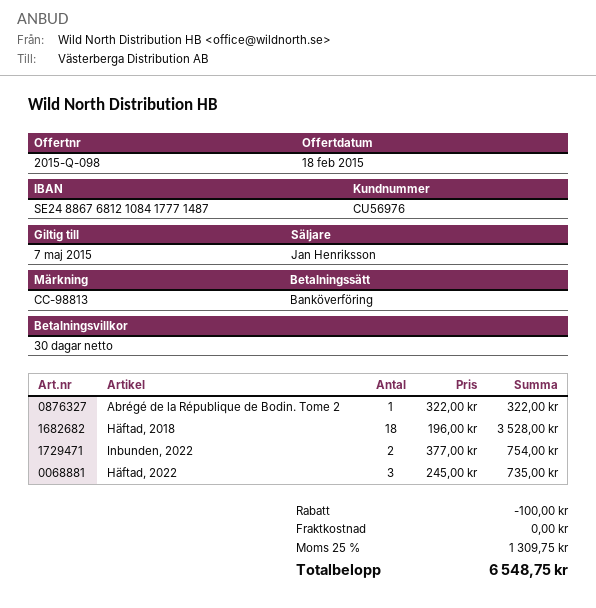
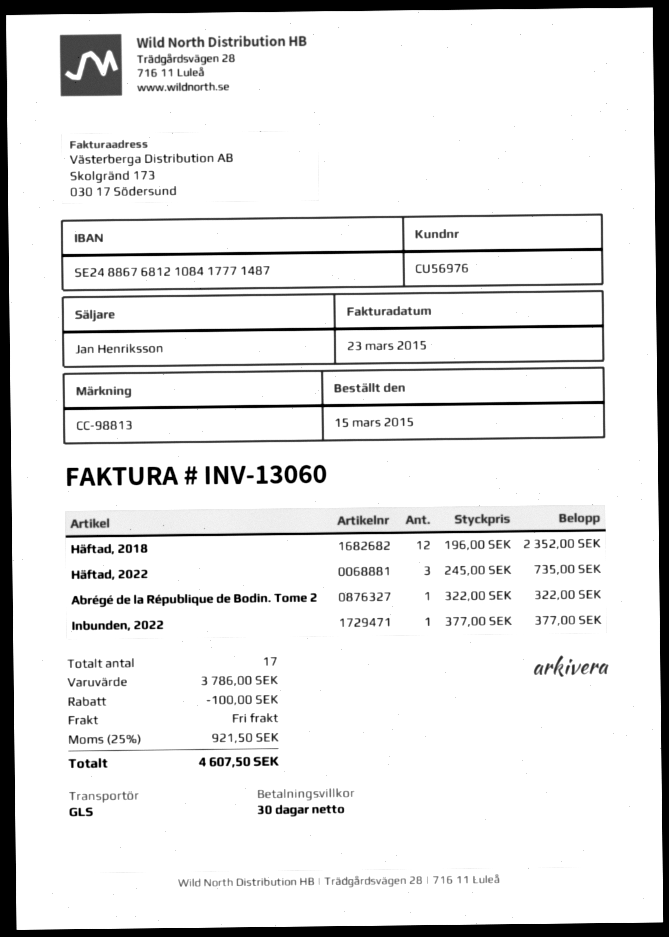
Häftad, 2018: 18 x 196.00 = 3528.00 -> 12 x 196.00 = 2352.00
Inbunden, 2022: 2 x 377.00 = 754.00 -> 1 x 377.00 = 377.00
tax: 25% = 1309.75 -> 25% = 921.50
total: 6548.75 -> 4607.50

